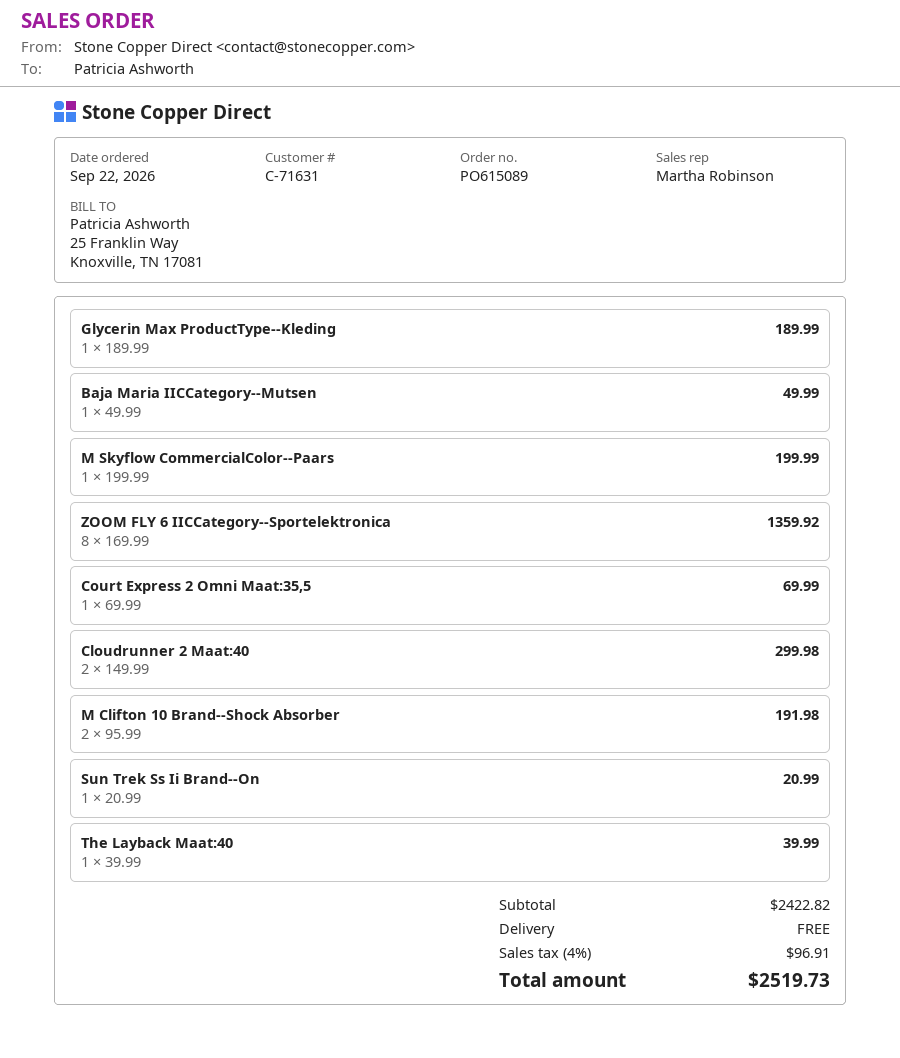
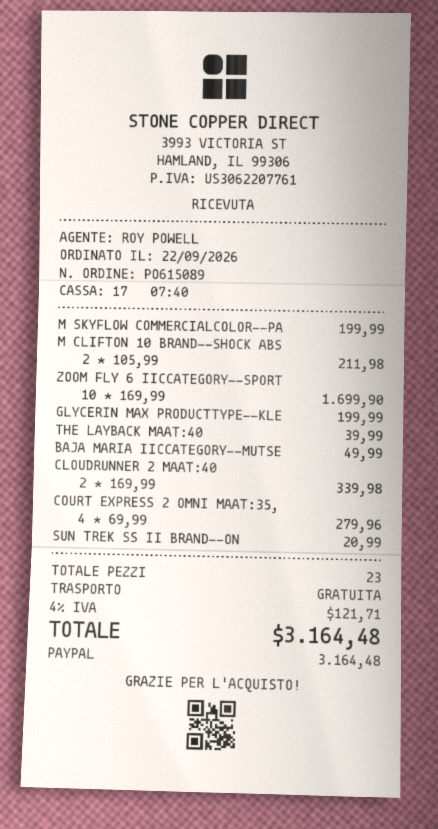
sales rep: Martha Robinson -> ROY POWELL
Glycerin Max ProductType--Kleding: 1 x 189.99 = 189.99 -> 1 x 199.99 = 199.99
ZOOM FLY 6 IICCategory--Sportelektronica: 8 x 169.99 = 1359.92 -> 10 x 169.99 = 1699.90
Court Express 2 Omni Maat:35,5: 1 x 69.99 = 69.99 -> 4 x 69.99 = 279.96
Cloudrunner 2 Maat:40: 2 x 149.99 = 299.98 -> 2 x 169.99 = 339.98
M Clifton 10 Brand--Shock Absorber: 2 x 95.99 = 191.98 -> 2 x 105.99 = 211.98
tax: 4% = 96.91 -> 4% = 121.71
total: 2519.73 -> 3164.48

